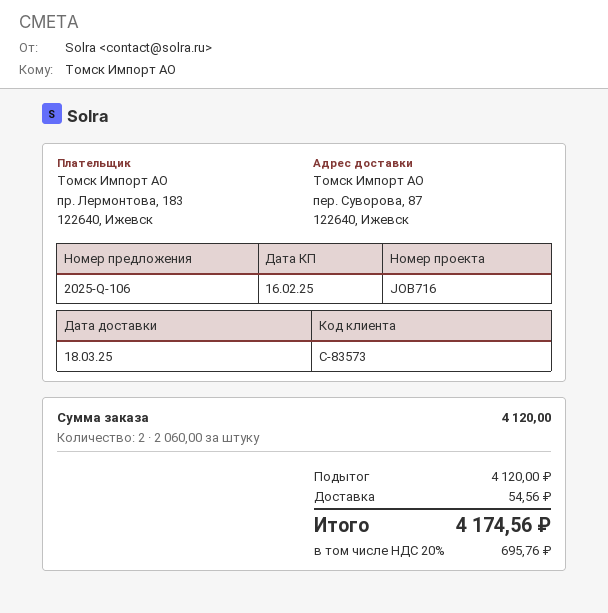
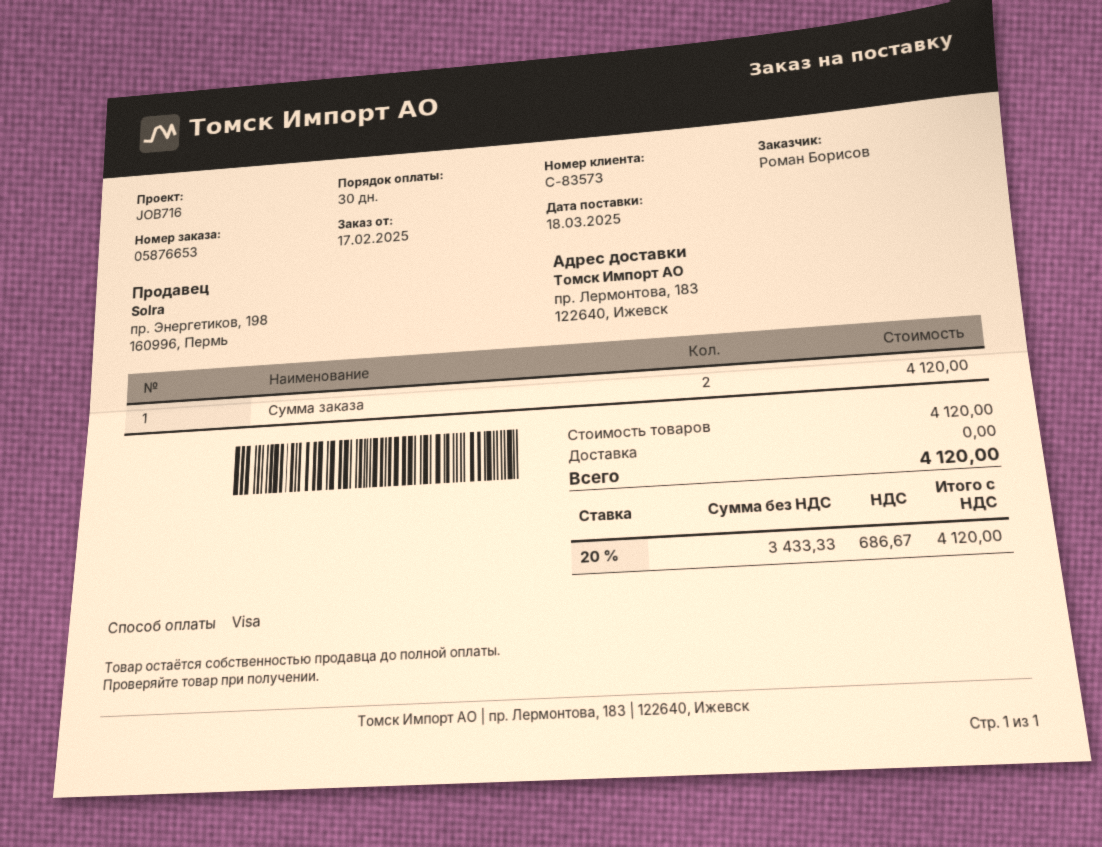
ship to: пер. Суворова, 87, 122640, Ижевск -> пр. Лермонтова, 183, 122640, Ижевск
shipping: 54.56 -> 0.00
tax: 20% = 695.76 -> 20% = 686.67
total: 4174.56 -> 4120.00

